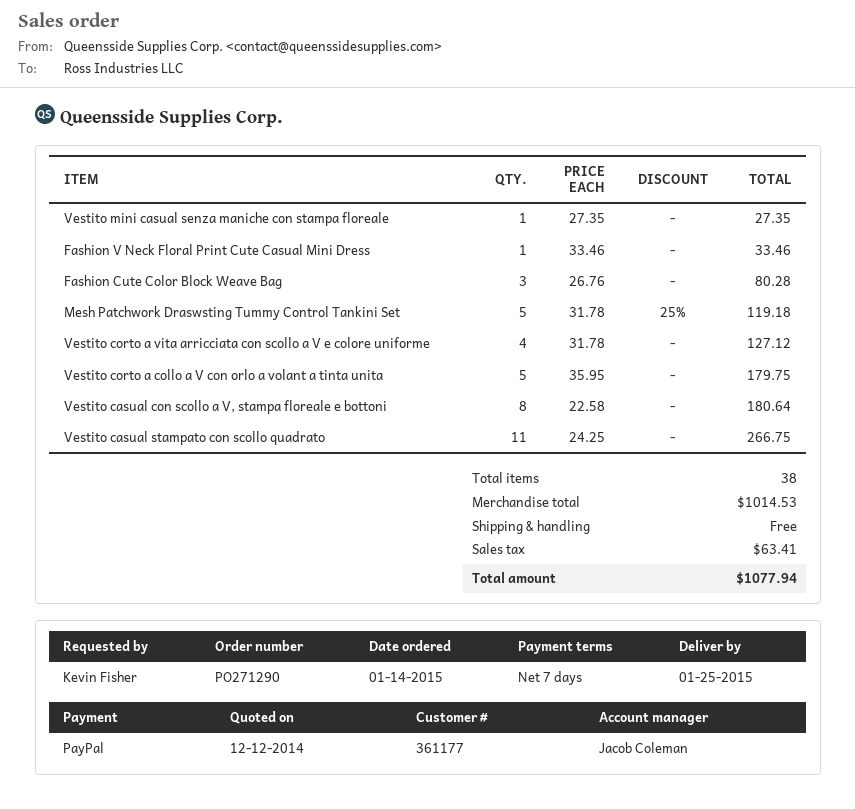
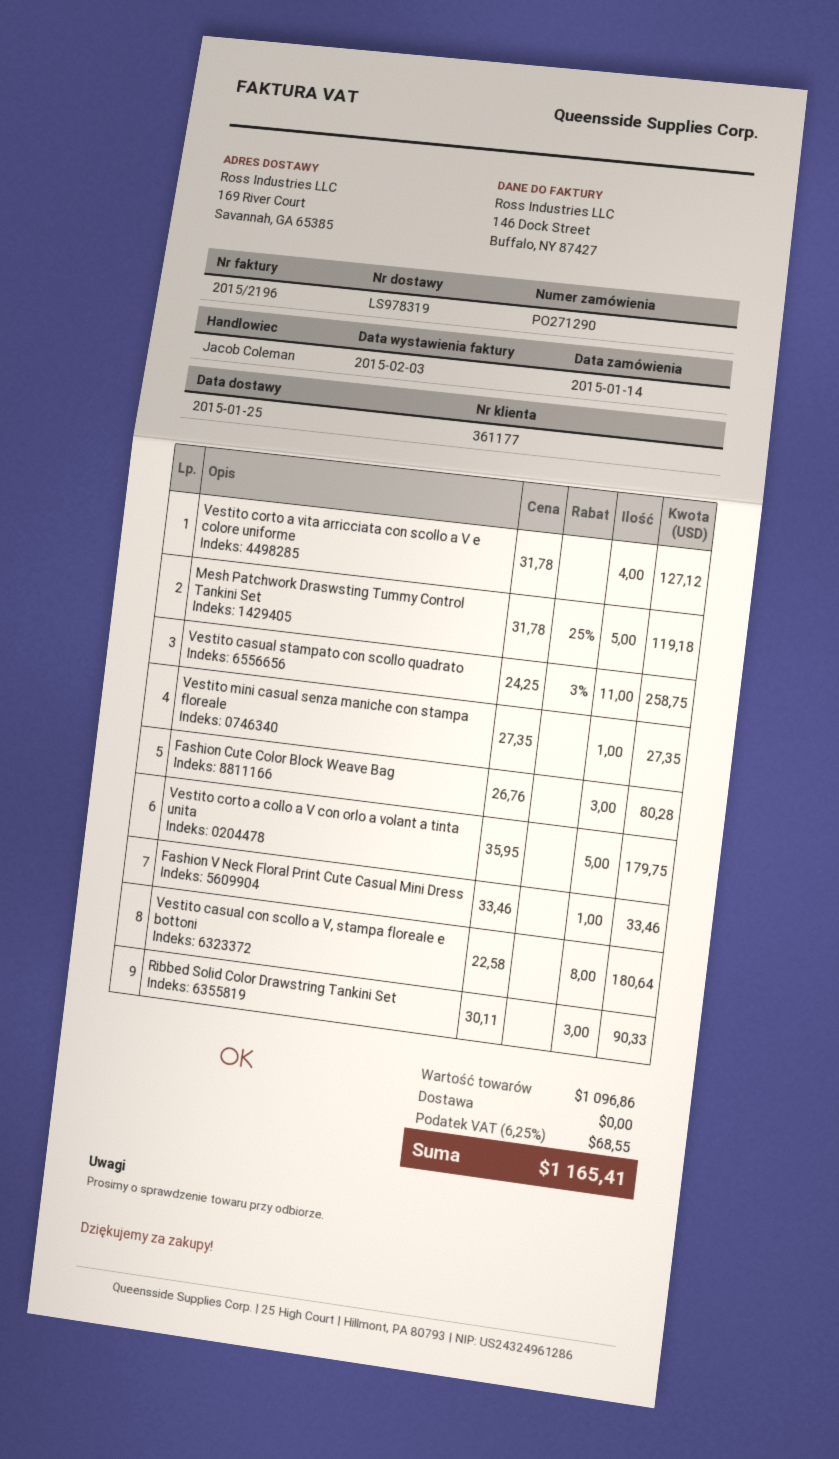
Vestito casual stampato con scollo quadrato: 11 x 24.25 = 266.75 -> 11 x 24.25 - 3% = 258.75
Ribbed Solid Color Drawstring Tankini Set: none -> 3 x 30.11 = 90.33
subtotal: 1014.53 -> 1096.86
tax: 63.41 -> 68.55
total: 1077.94 -> 1165.41

